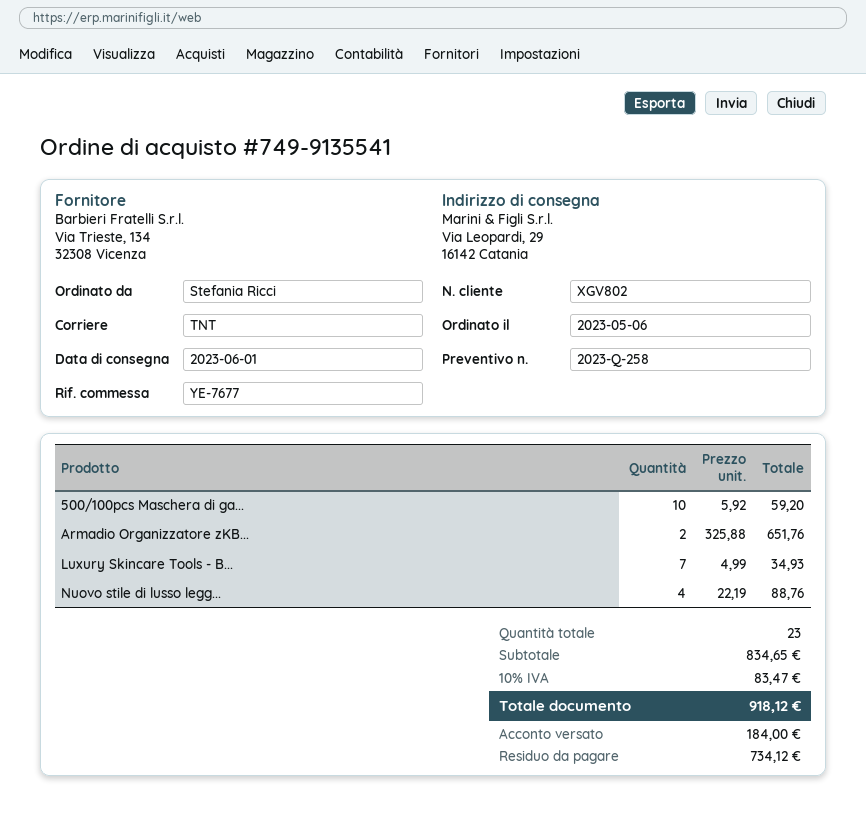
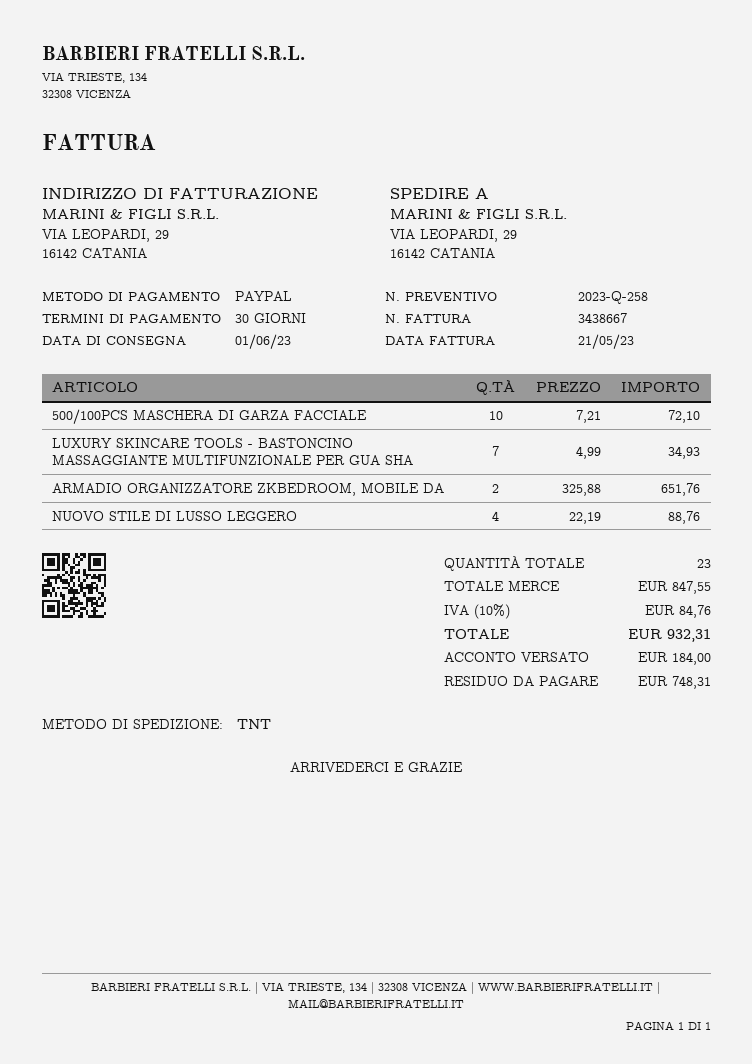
500/100pcs Maschera di ga...: 10 x 5.92 = 59.20 -> 10 x 7.21 = 72.10
subtotal: 834.65 -> 847.55
tax: 10% = 83.47 -> 10% = 84.76
total: 918.12 -> 932.31
balance: 734.12 -> 748.31

